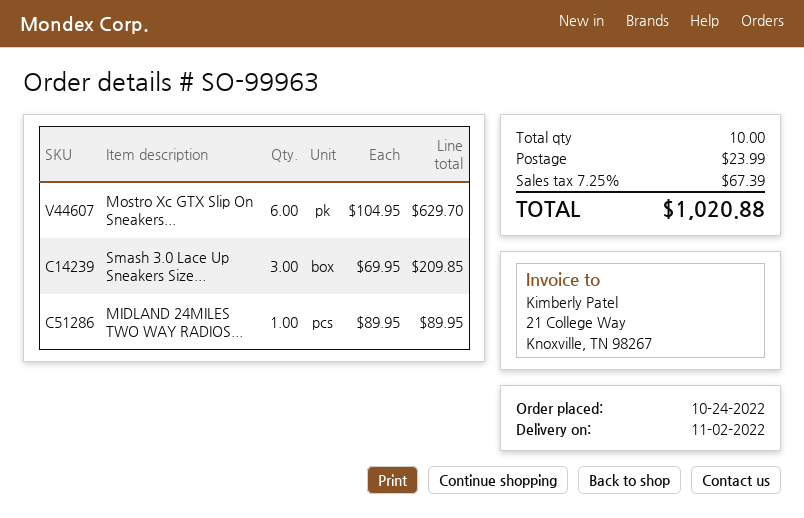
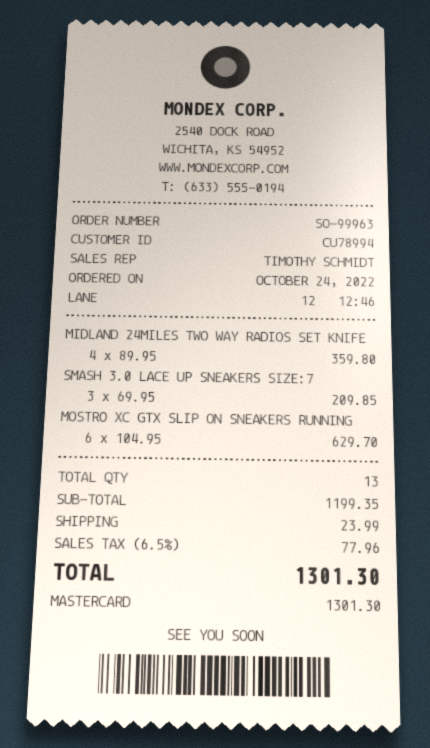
MIDLAND 24MILES TWO WAY RADIOS...: 1 x 89.95 = 89.95 -> 4 x 89.95 = 359.80
total quantity: 10 -> 13
tax: 7.25% = 67.39 -> 6.5% = 77.96
total: 1020.88 -> 1301.30

